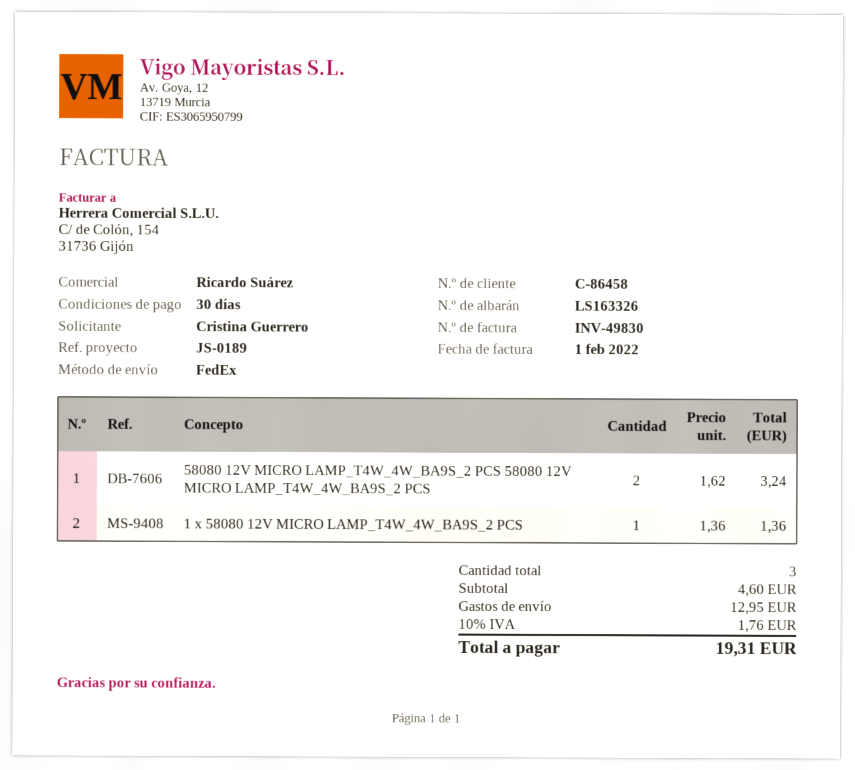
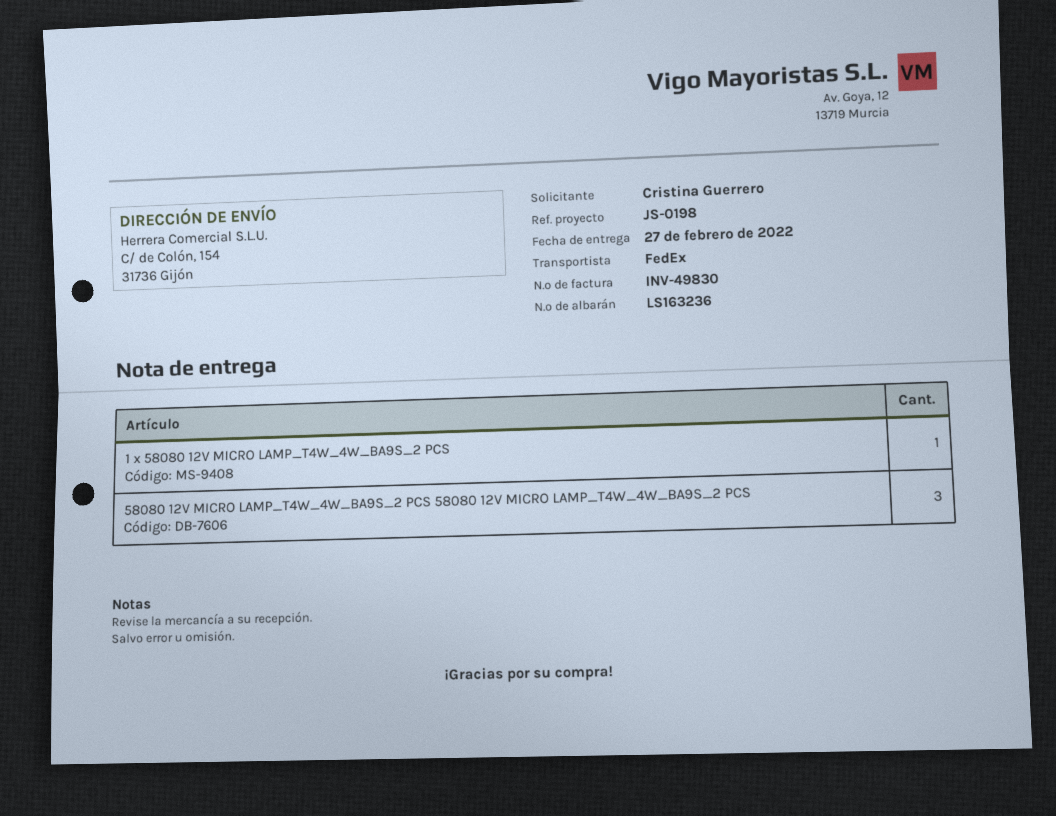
delivery note number: LS163326 -> LS163236
reference: JS-0189 -> JS-0198
58080 12V MICRO LAMP_T4W_4W_BA9S_2 PCS 58080 12V MICRO LAMP_T4W_4W_BA9S_2 PCS: 2 -> 3

